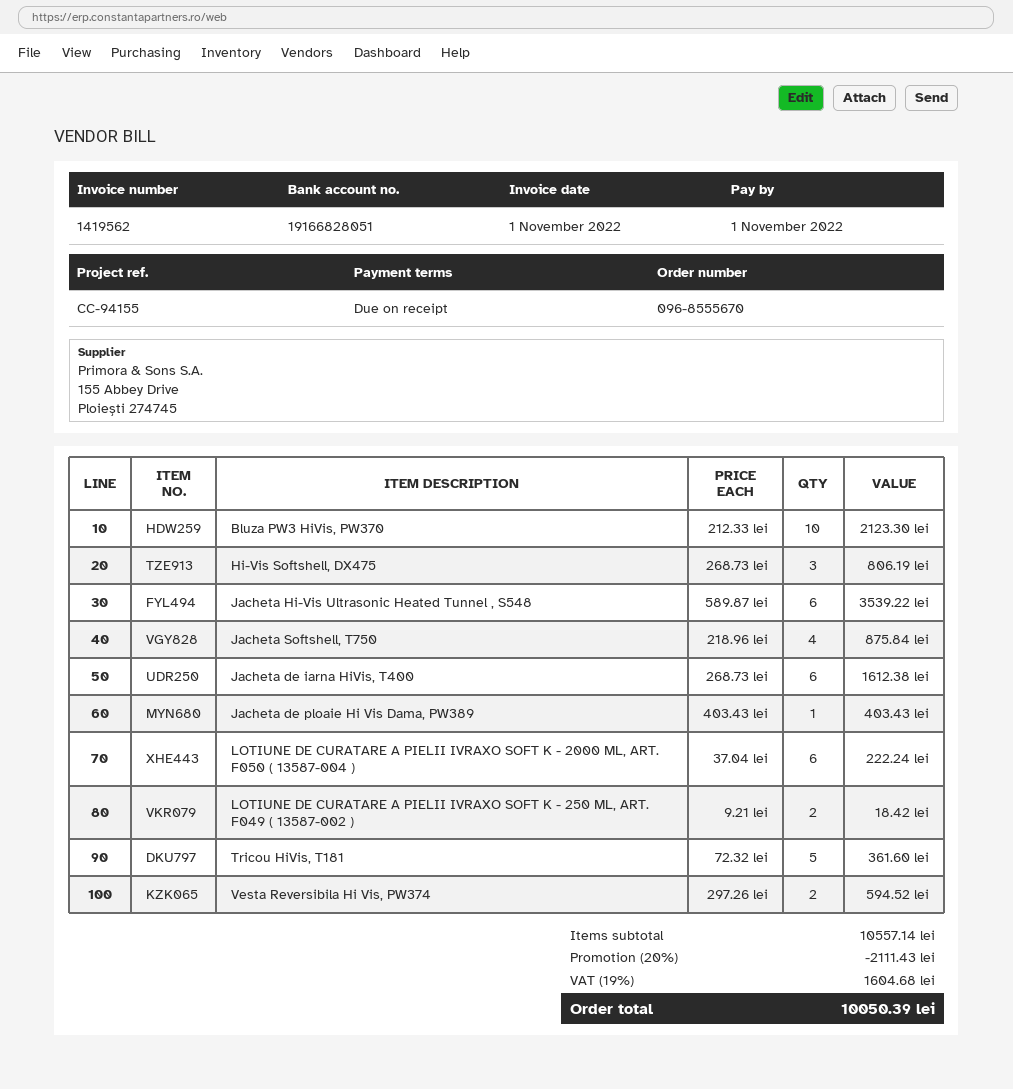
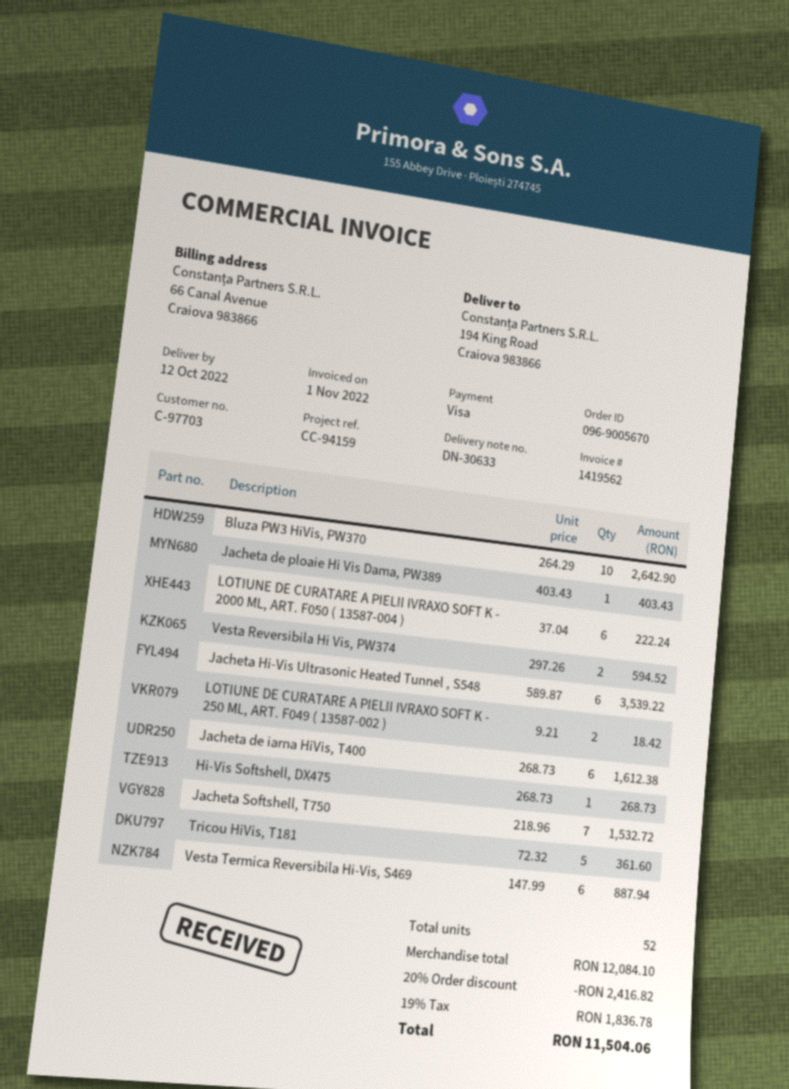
order number: 096-8555670 -> 096-9005670
reference: CC-94155 -> CC-94159
Bluza PW3 HiVis, PW370: 10 x 212.33 = 2123.30 -> 10 x 264.29 = 2642.90
Hi-Vis Softshell, DX475: 3 x 268.73 = 806.19 -> 1 x 268.73 = 268.73
Jacheta Softshell, T750: 4 x 218.96 = 875.84 -> 7 x 218.96 = 1532.72
Vesta Termica Reversibila Hi-Vis, S469: none -> 6 x 147.99 = 887.94
subtotal: 10557.14 -> 12084.10
discount: 20% = 2111.43 -> 20% = 2416.82
tax: 19% = 1604.68 -> 19% = 1836.78
total: 10050.39 -> 11504.06

